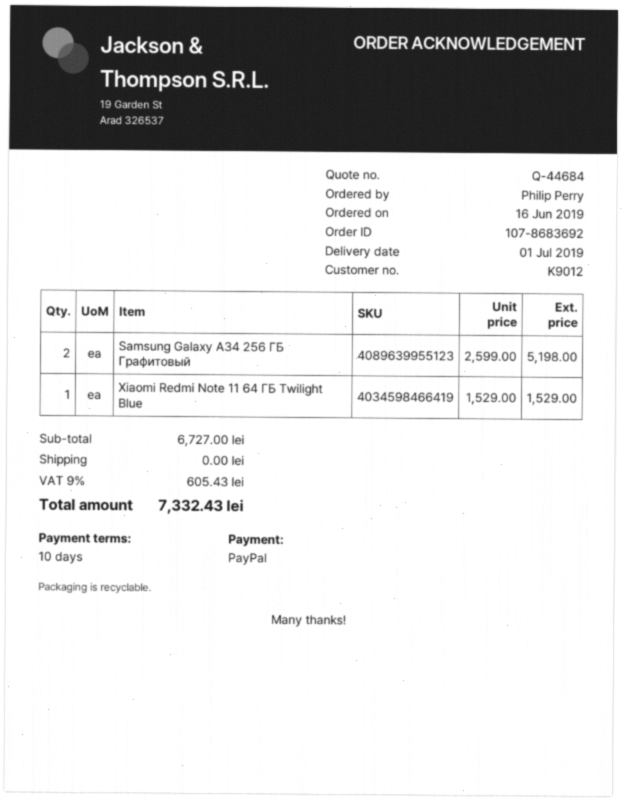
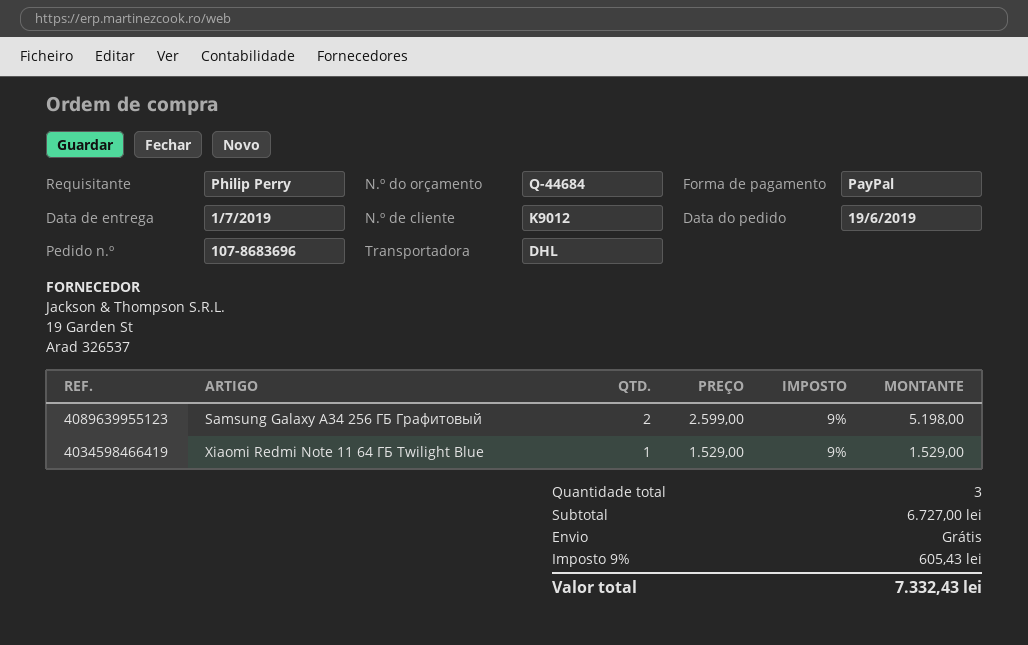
order number: 107-8683692 -> 107-8683696
order date: 2019-06-16 -> 2019-06-19

